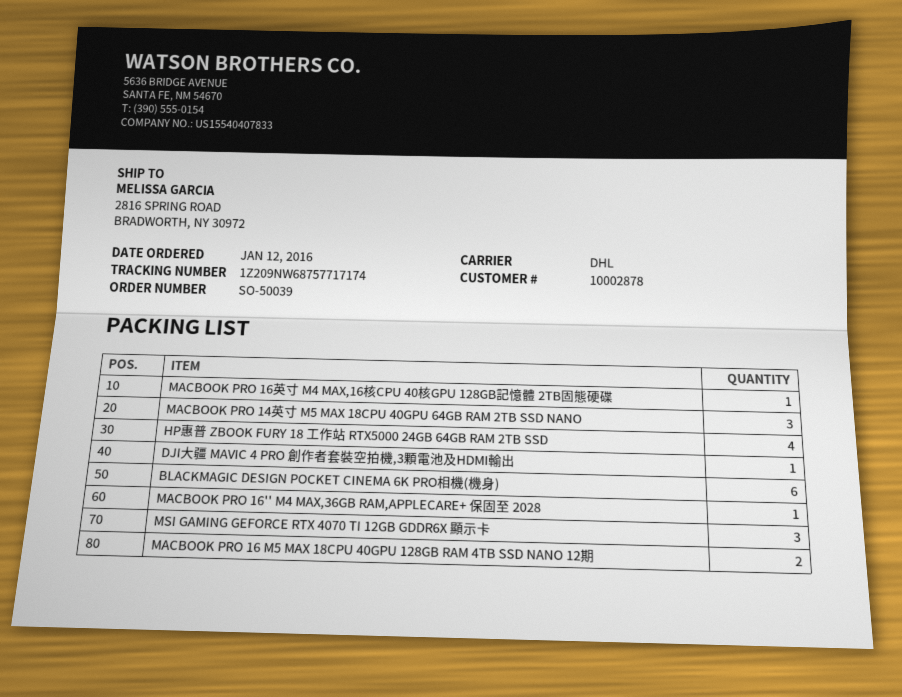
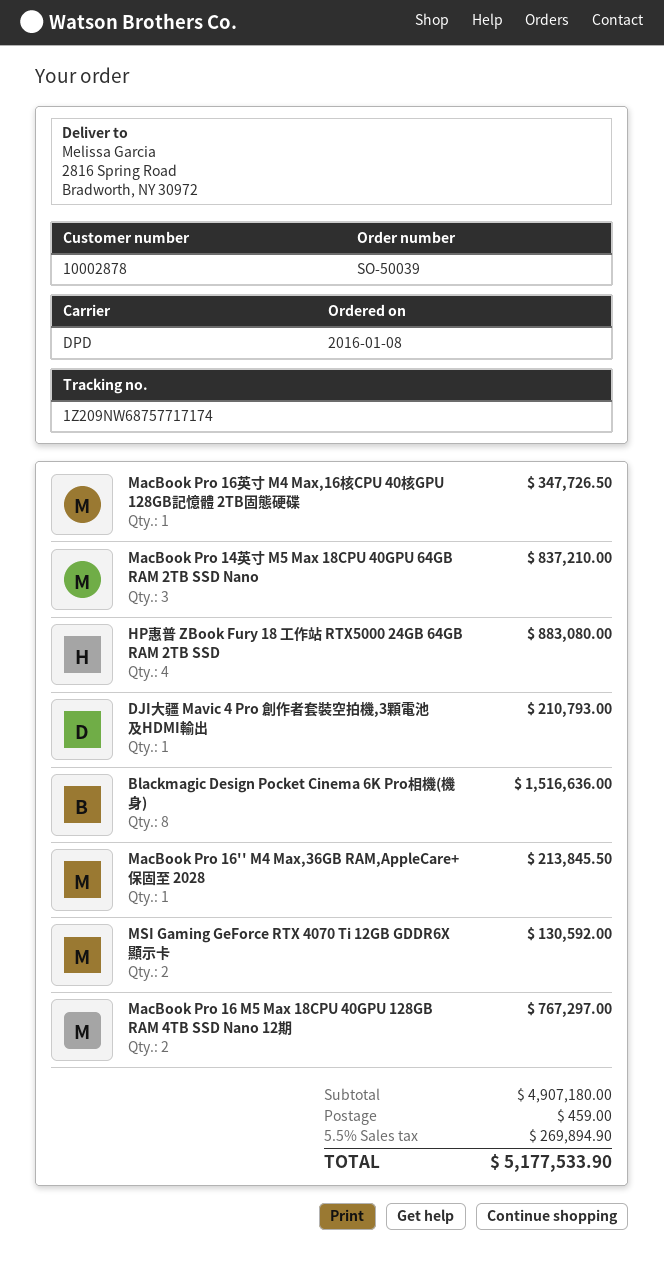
order date: 2016-01-12 -> 2016-01-08
shipping method: DHL -> DPD
BLACKMAGIC DESIGN POCKET CINEMA 6K PRO相機(機身): 6 -> 8
MSI GAMING GEFORCE RTX 4070 TI 12GB GDDR6X 顯示卡: 3 -> 2

